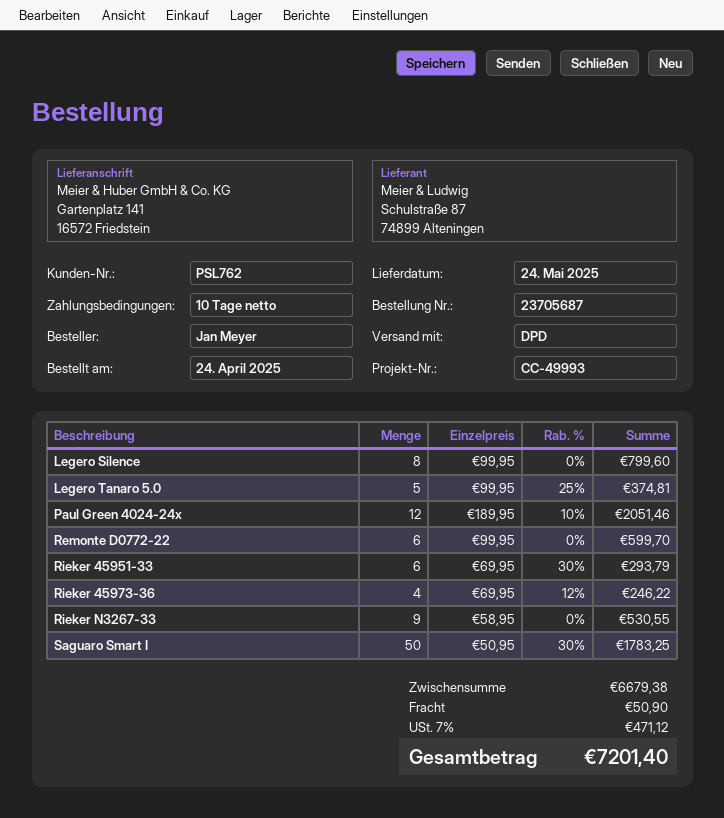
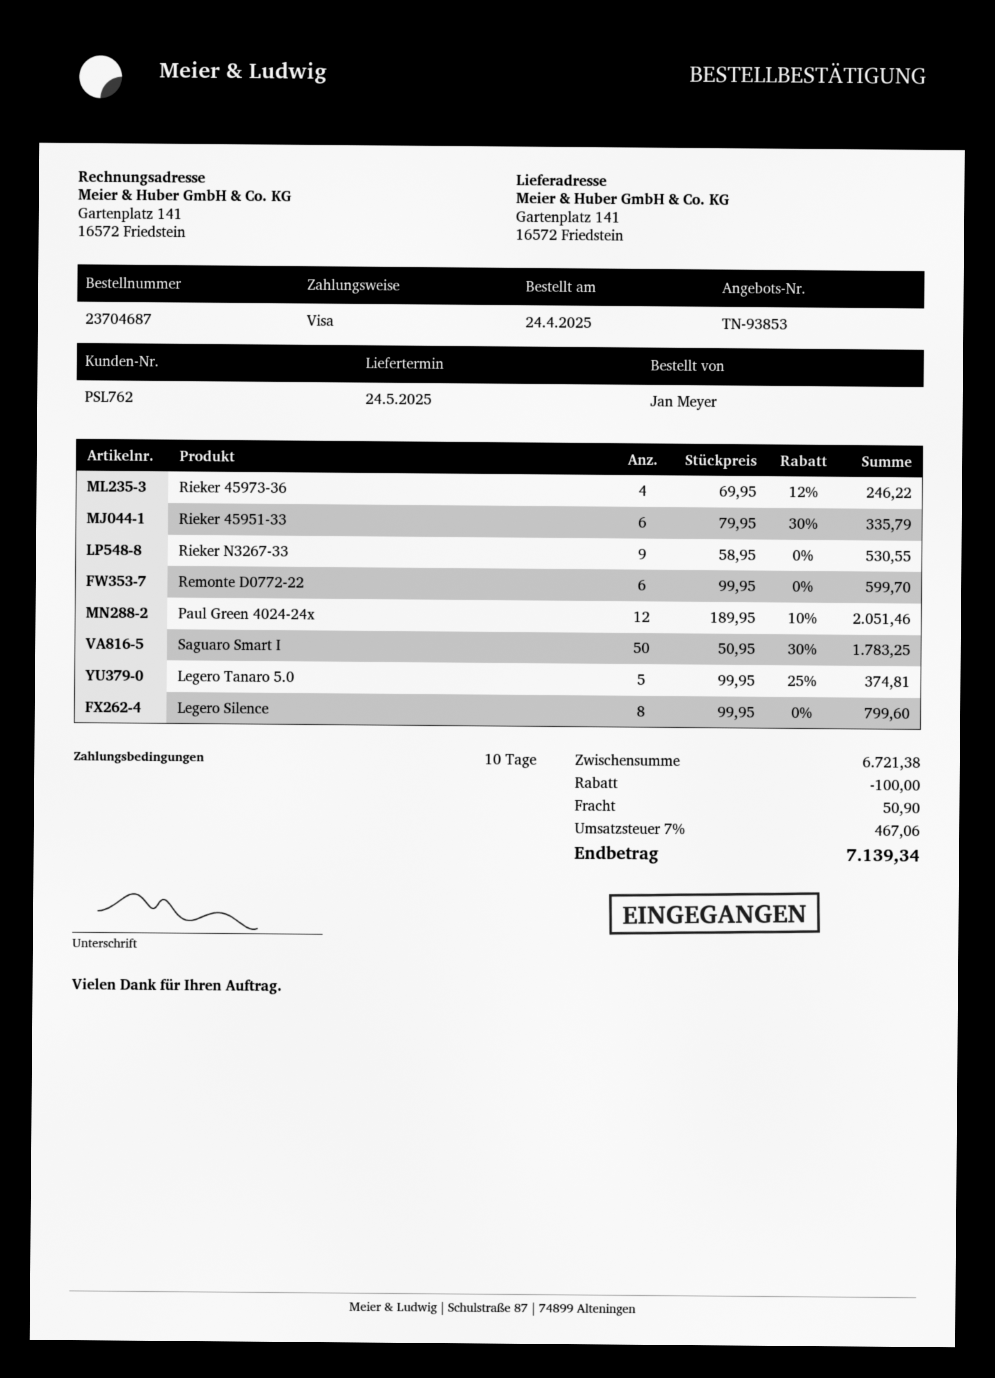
order number: 23705687 -> 23704687
Rieker 45951-33: 6 x 69.95 - 30% = 293.79 -> 6 x 79.95 - 30% = 335.79
subtotal: 6679.38 -> 6721.38
discount: none -> 100.00
tax: 7% = 471.12 -> 7% = 467.06
total: 7201.40 -> 7139.34

